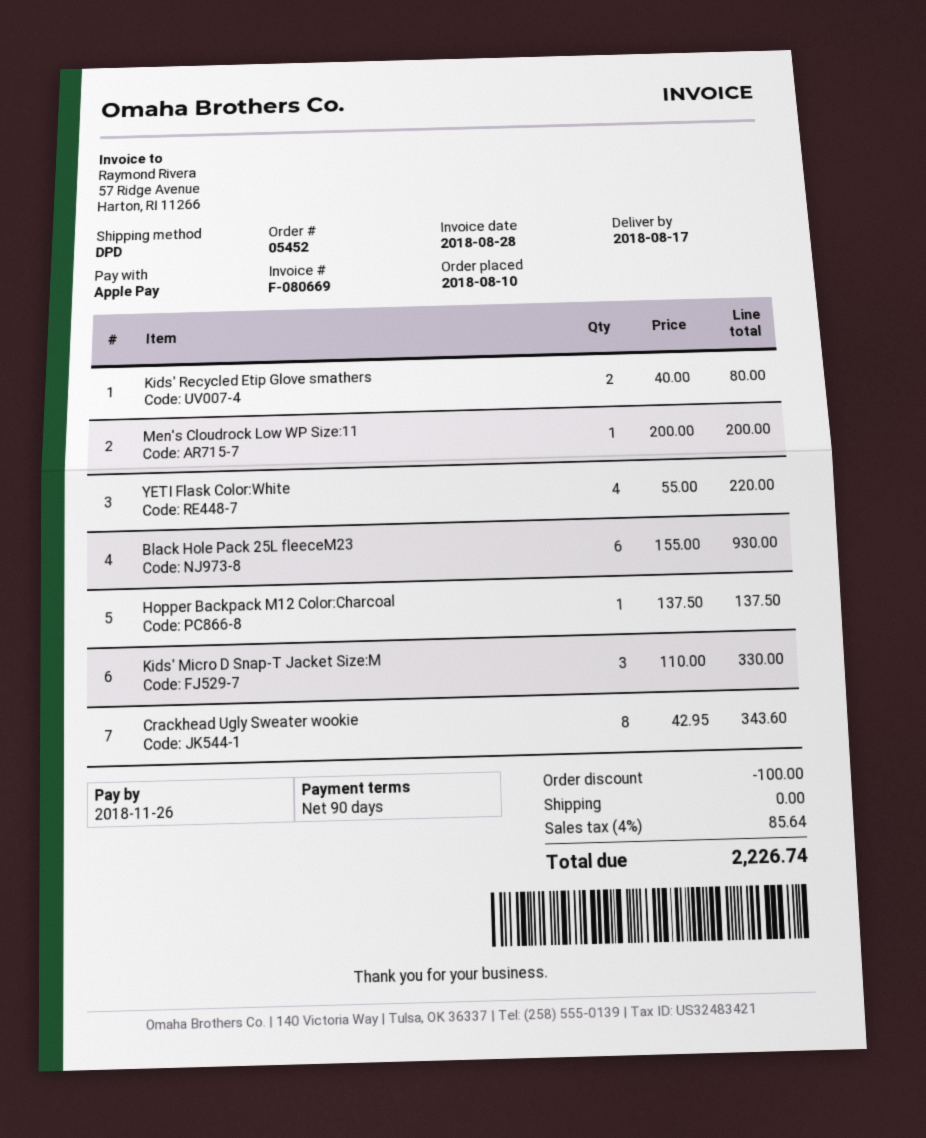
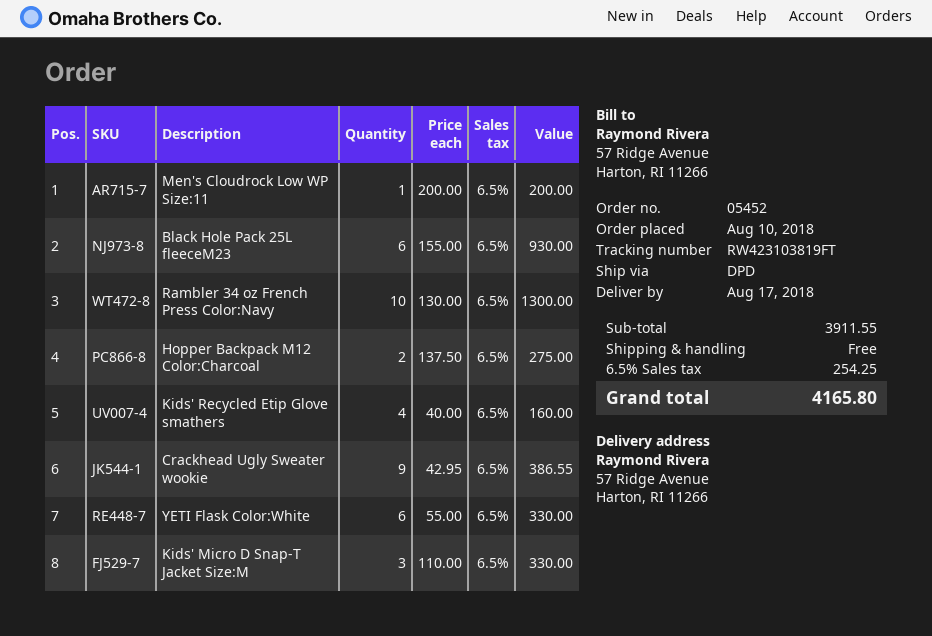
Kids' Recycled Etip Glove smathers: 2 x 40.00 = 80.00 -> 4 x 40.00 = 160.00
YETI Flask Color:White: 4 x 55.00 = 220.00 -> 6 x 55.00 = 330.00
Hopper Backpack M12 Color:Charcoal: 1 x 137.50 = 137.50 -> 2 x 137.50 = 275.00
Crackhead Ugly Sweater wookie: 8 x 42.95 = 343.60 -> 9 x 42.95 = 386.55
Rambler 34 oz French Press Color:Navy: none -> 10 x 130.00 = 1300.00
discount: 100.00 -> none
tax: 4% = 85.64 -> 6.5% = 254.25
total: 2226.74 -> 4165.80

